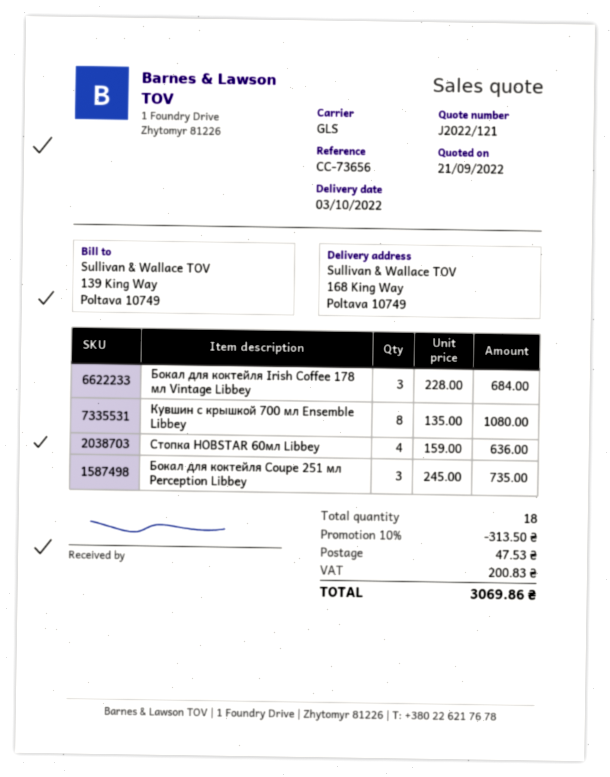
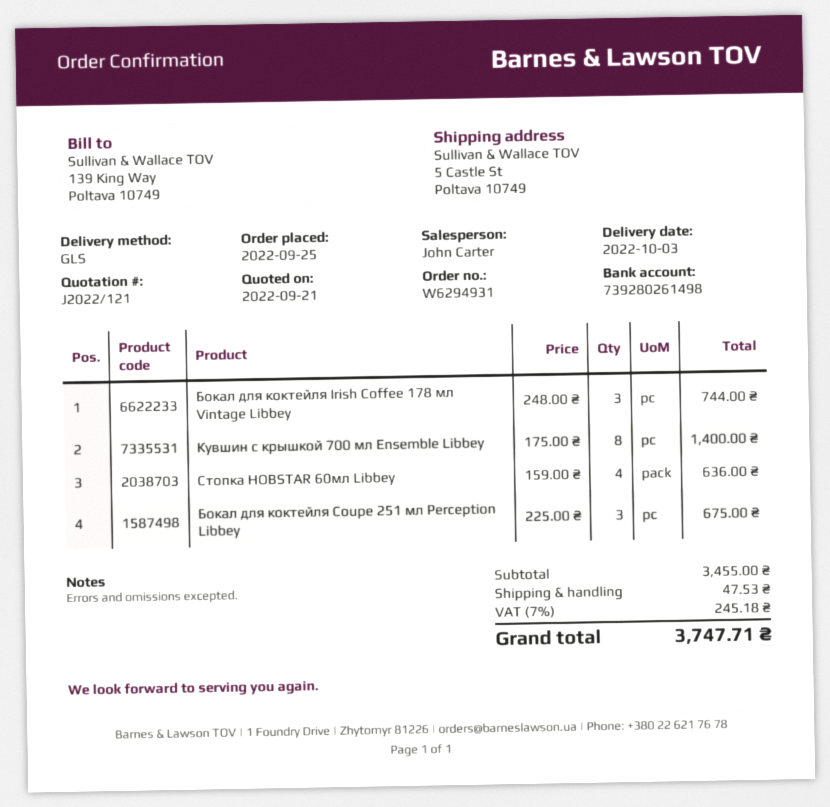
ship to: 168 King Way, Poltava 10749 -> 5 Castle St, Poltava 10749
Бокал для коктейля Irish Coffee 178 мл Vintage Libbey: 3 x 228.00 = 684.00 -> 3 x 248.00 = 744.00
Кувшин с крышкой 700 мл Ensemble Libbey: 8 x 135.00 = 1080.00 -> 8 x 175.00 = 1400.00
Бокал для коктейля Coupe 251 мл Perception Libbey: 3 x 245.00 = 735.00 -> 3 x 225.00 = 675.00
discount: 10% = 313.50 -> none
tax: 200.83 -> 245.18
total: 3069.86 -> 3747.71

